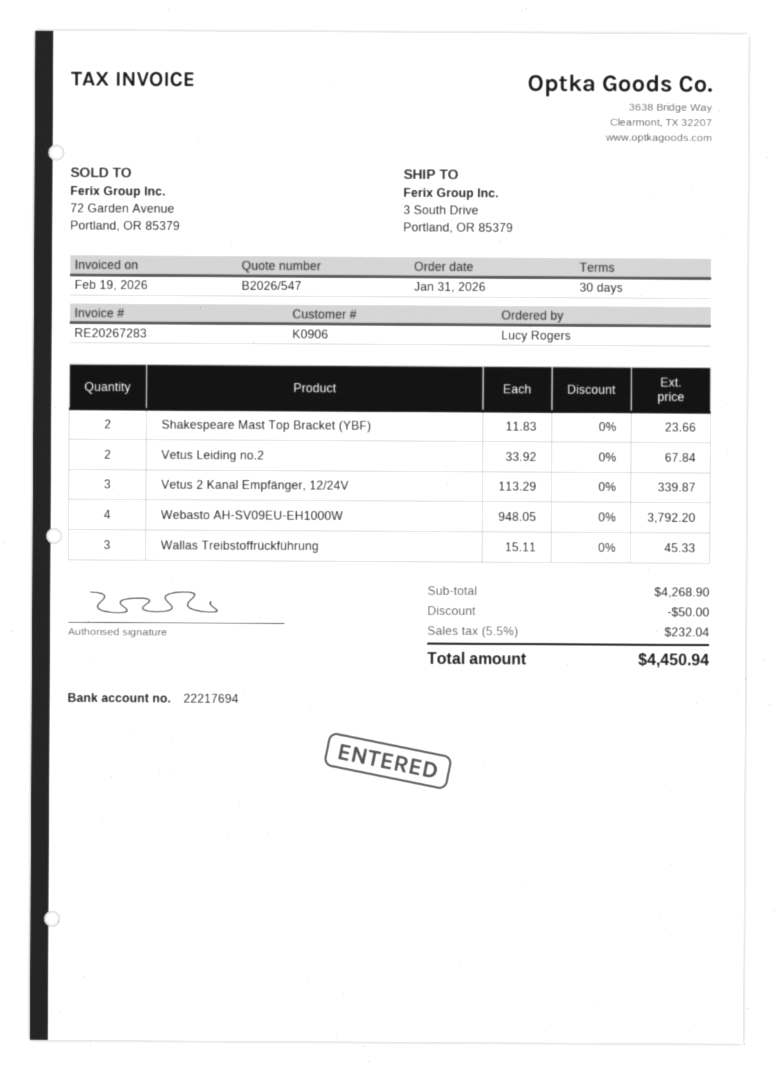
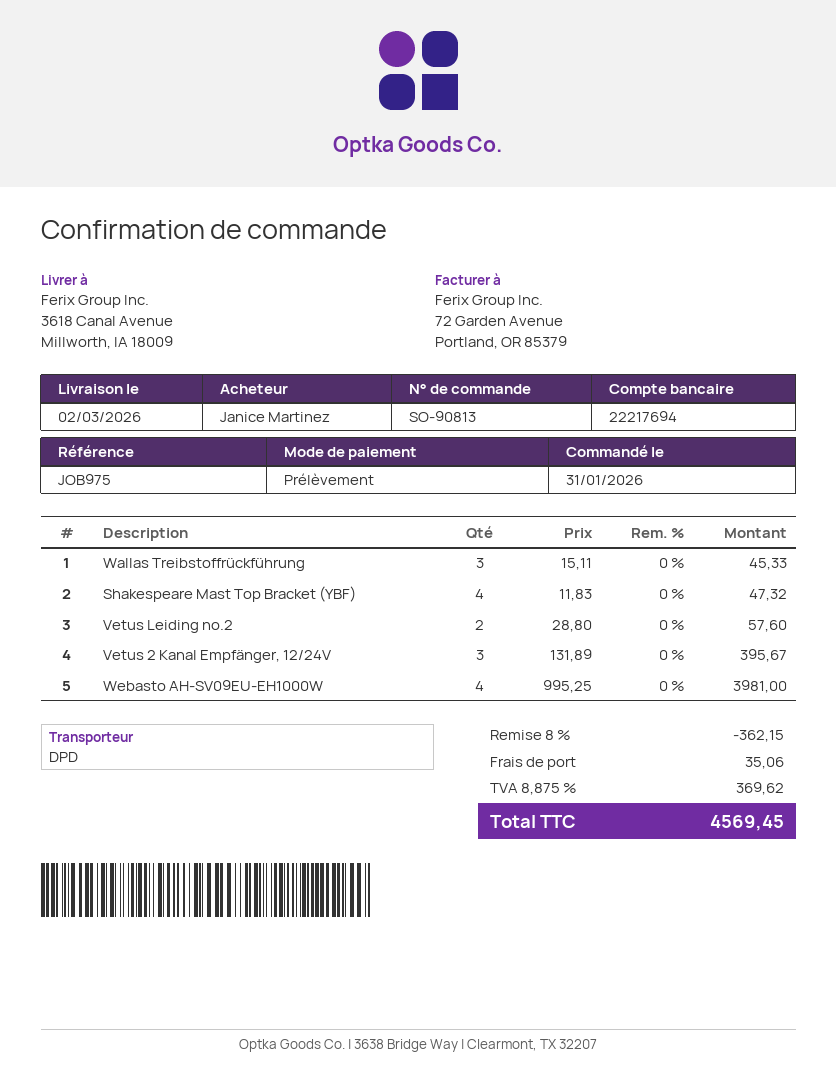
ordered by: Lucy Rogers -> Janice Martinez
ship to: 3 South Drive, Portland, OR 85379 -> 3618 Canal Avenue, Millworth, IA 18009
Shakespeare Mast Top Bracket (YBF): 2 x 11.83 = 23.66 -> 4 x 11.83 = 47.32
Vetus Leiding no.2: 2 x 33.92 = 67.84 -> 2 x 28.80 = 57.60
Vetus 2 Kanal Empfänger, 12/24V: 3 x 113.29 = 339.87 -> 3 x 131.89 = 395.67
Webasto AH-SV09EU-EH1000W: 4 x 948.05 = 3792.20 -> 4 x 995.25 = 3981.00
discount: 50.00 -> 362.15
shipping: none -> 35.06
tax: 5.5% = 232.04 -> 8.875% = 369.62
total: 4450.94 -> 4569.45

